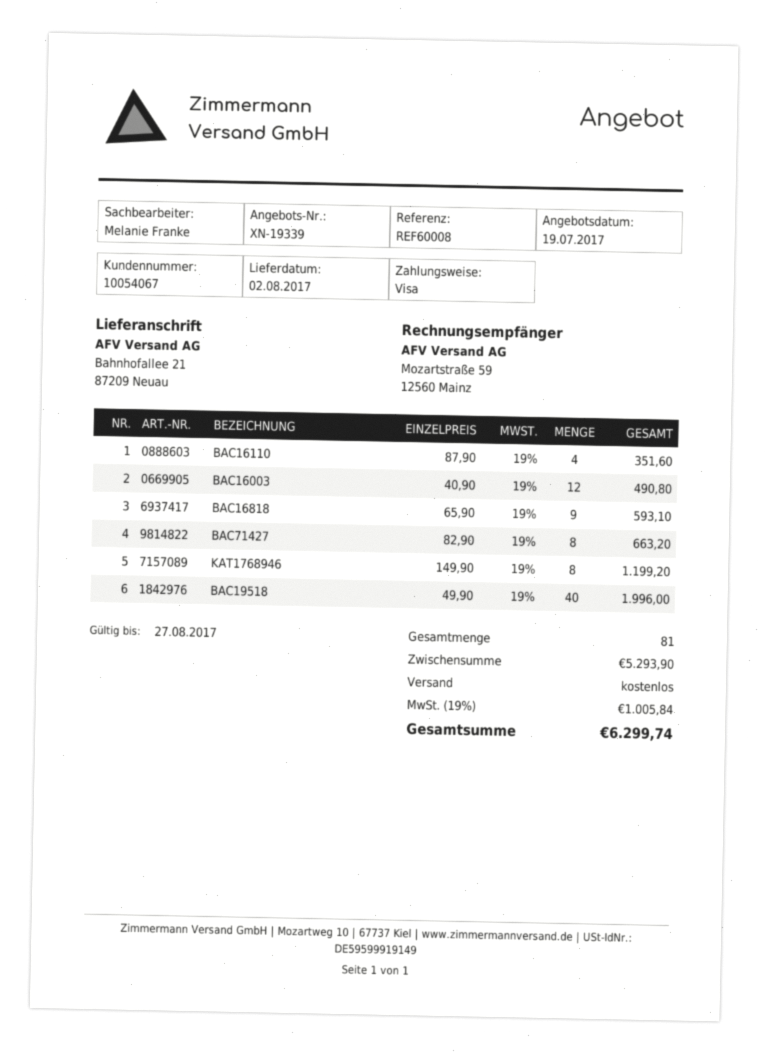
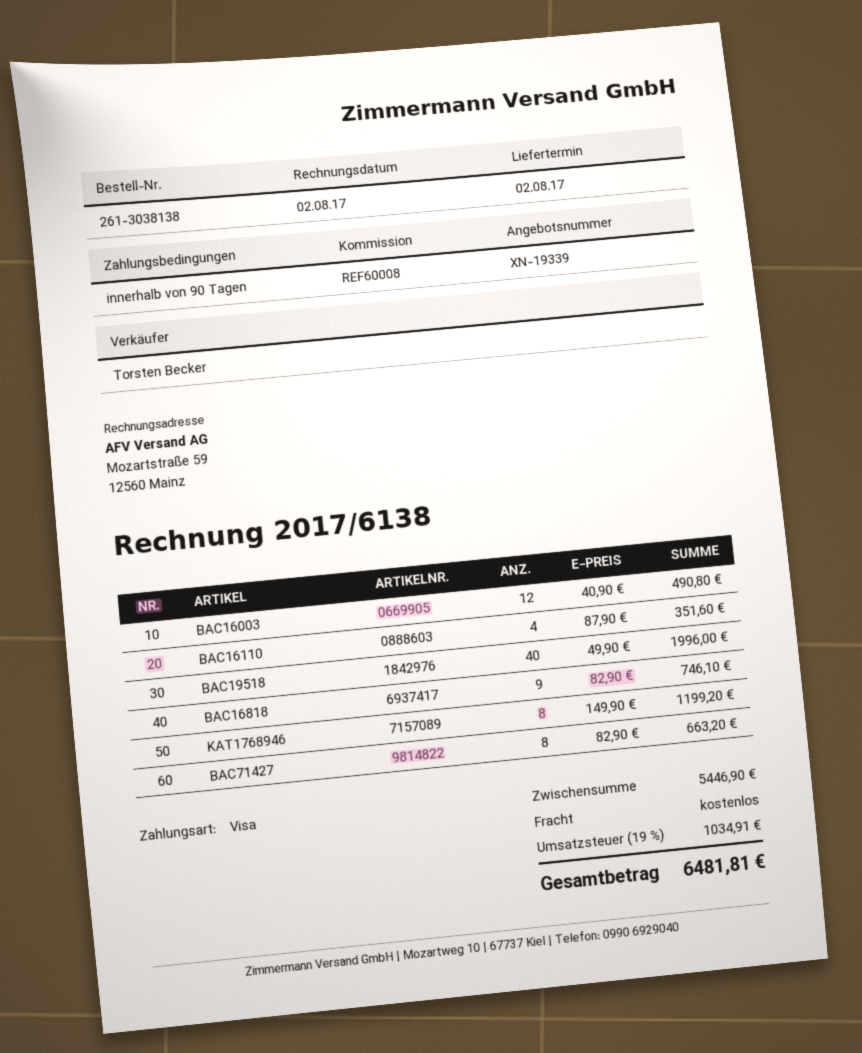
sales rep: Melanie Franke -> Torsten Becker
BAC16818: 9 x 65.90 = 593.10 -> 9 x 82.90 = 746.10
subtotal: 5293.90 -> 5446.90
tax: 19% = 1005.84 -> 19% = 1034.91
total: 6299.74 -> 6481.81

